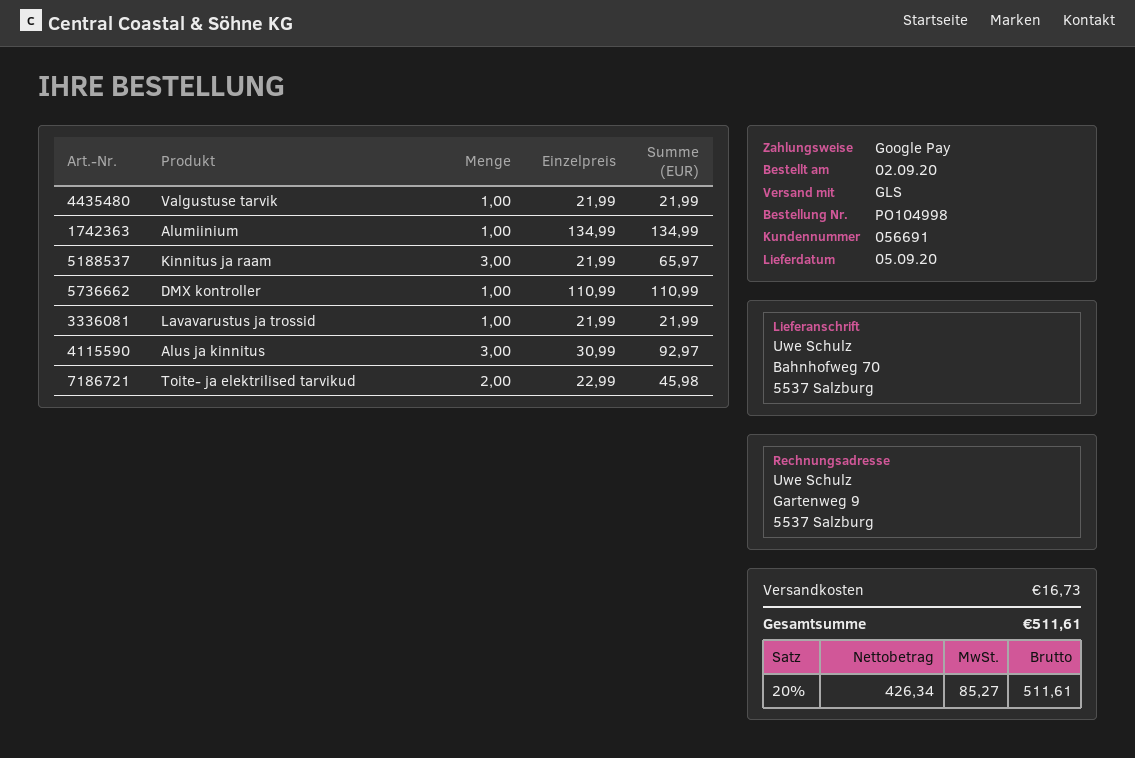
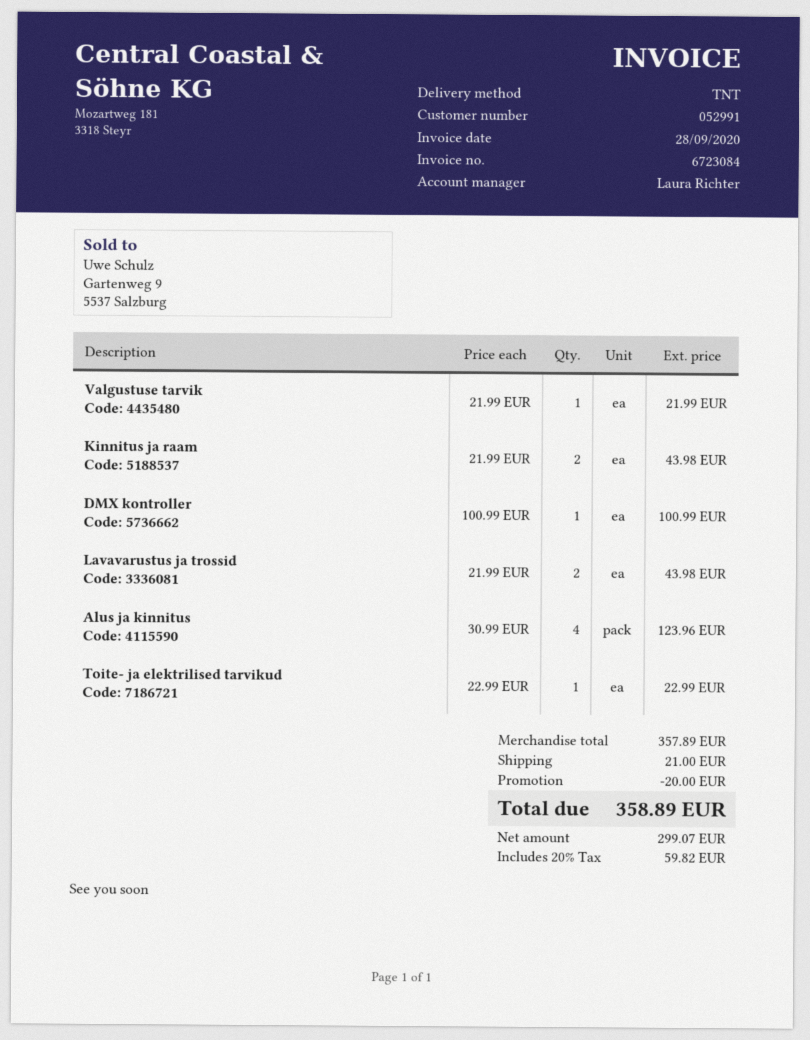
customer number: 056691 -> 052991
shipping method: GLS -> TNT
Alumiinium: 1 x 134.99 = 134.99 -> none
Kinnitus ja raam: 3 x 21.99 = 65.97 -> 2 x 21.99 = 43.98
DMX kontroller: 1 x 110.99 = 110.99 -> 1 x 100.99 = 100.99
Lavavarustus ja trossid: 1 x 21.99 = 21.99 -> 2 x 21.99 = 43.98
Alus ja kinnitus: 3 x 30.99 = 92.97 -> 4 x 30.99 = 123.96
Toite- ja elektrilised tarvikud: 2 x 22.99 = 45.98 -> 1 x 22.99 = 22.99
discount: none -> 20.00
shipping: 16.73 -> 21.00
net: 426.34 -> 299.07
tax: 20% = 85.27 -> 20% = 59.82
total: 511.61 -> 358.89

